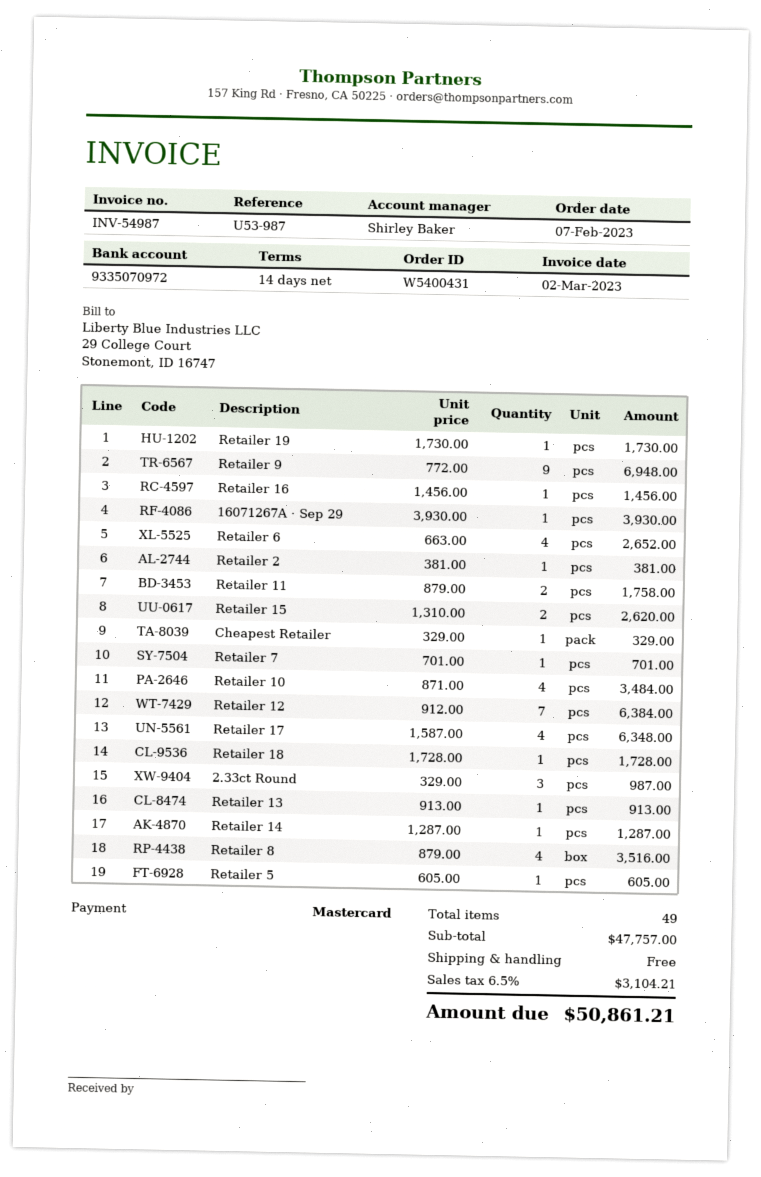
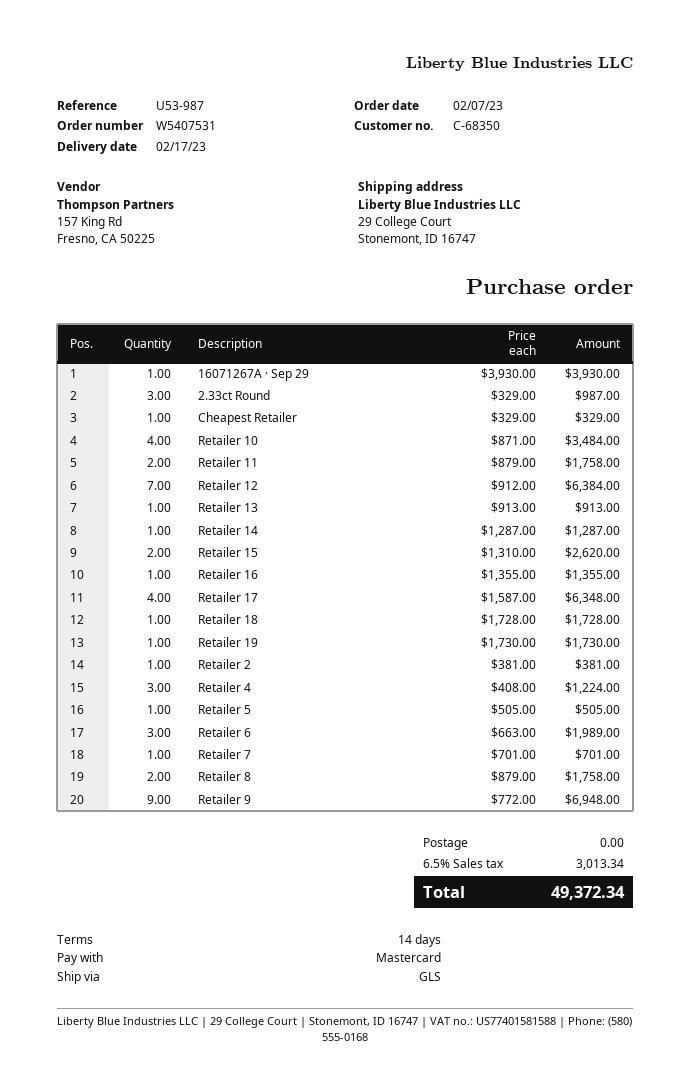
order number: W5400431 -> W5407531
Retailer 16: 1 x 1456.00 = 1456.00 -> 1 x 1355.00 = 1355.00
Retailer 6: 4 x 663.00 = 2652.00 -> 3 x 663.00 = 1989.00
Retailer 8: 4 x 879.00 = 3516.00 -> 2 x 879.00 = 1758.00
Retailer 5: 1 x 605.00 = 605.00 -> 1 x 505.00 = 505.00
Retailer 4: none -> 3 x 408.00 = 1224.00
tax: 6.5% = 3104.21 -> 6.5% = 3013.34
total: 50861.21 -> 49372.34

